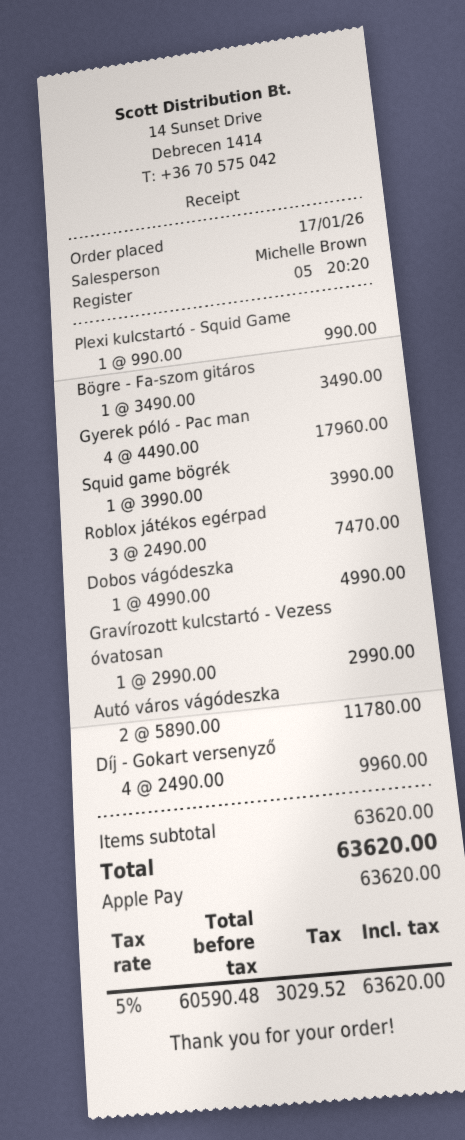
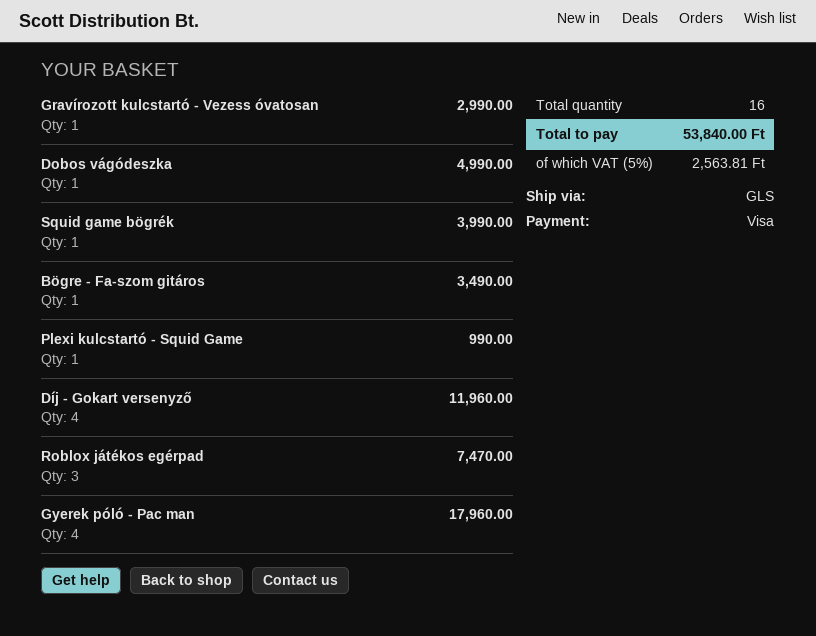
payment method: Apple Pay -> Visa
Autó város vágódeszka: 2 for 11780.00 -> none
Díj - Gokart versenyző: 4 for 9960.00 -> 4 for 11960.00
tax: 5% = 3029.52 -> 5% = 2563.81
total: 63620.00 -> 53840.00

